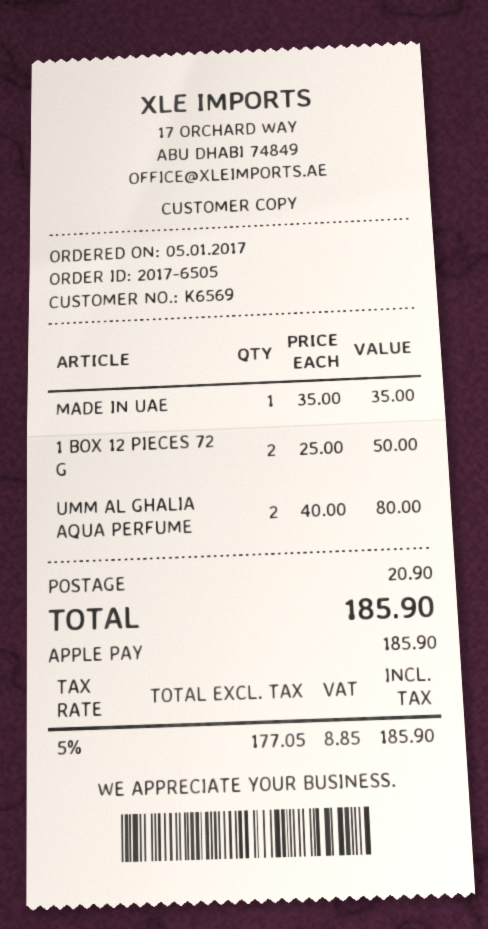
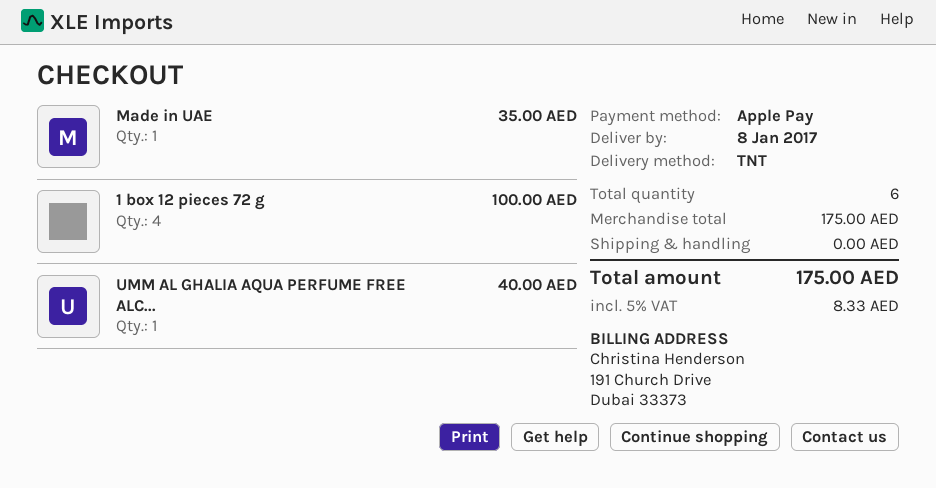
1 BOX 12 PIECES 72 G: 2 for 50.00 -> 4 for 100.00
UMM AL GHALIA AQUA PERFUME: 2 for 80.00 -> 1 for 40.00
shipping: 20.90 -> 0.00
tax: 5% = 8.85 -> 5% = 8.33
total: 185.90 -> 175.00

